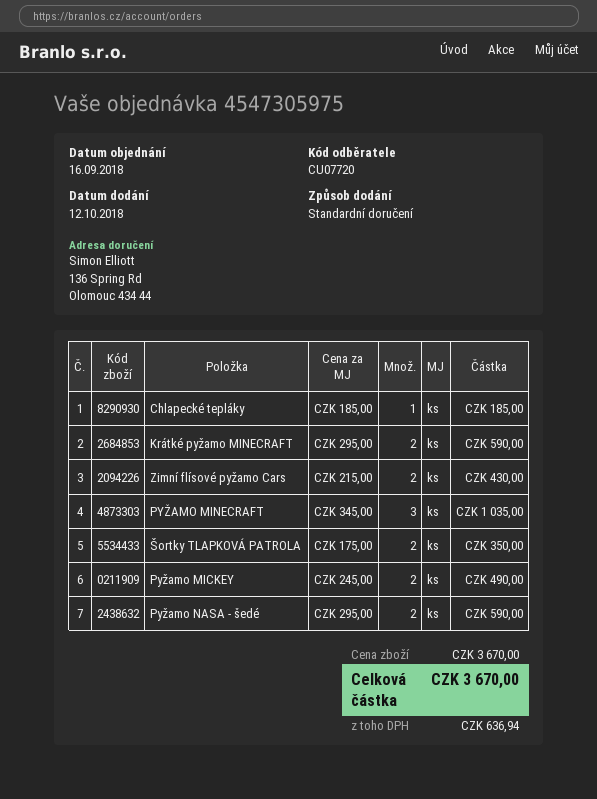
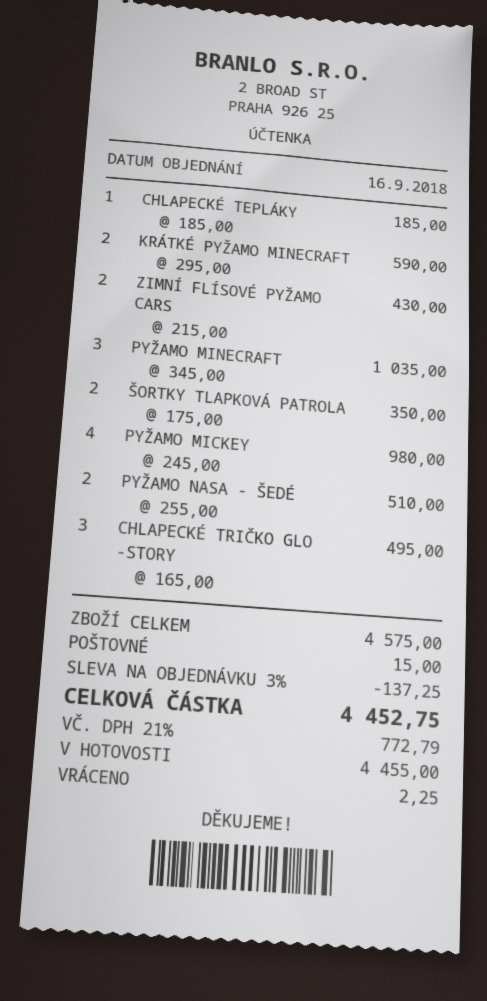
Pyžamo MICKEY: 2 x 245.00 = 490.00 -> 4 x 245.00 = 980.00
Pyžamo NASA - šedé: 2 x 295.00 = 590.00 -> 2 x 255.00 = 510.00
CHLAPECKÉ TRIČKO GLO -STORY: none -> 3 x 165.00 = 495.00
subtotal: 3670.00 -> 4575.00
discount: none -> 3% = 137.25
shipping: none -> 15.00
tax: 636.94 -> 772.79
total: 3670.00 -> 4452.75

